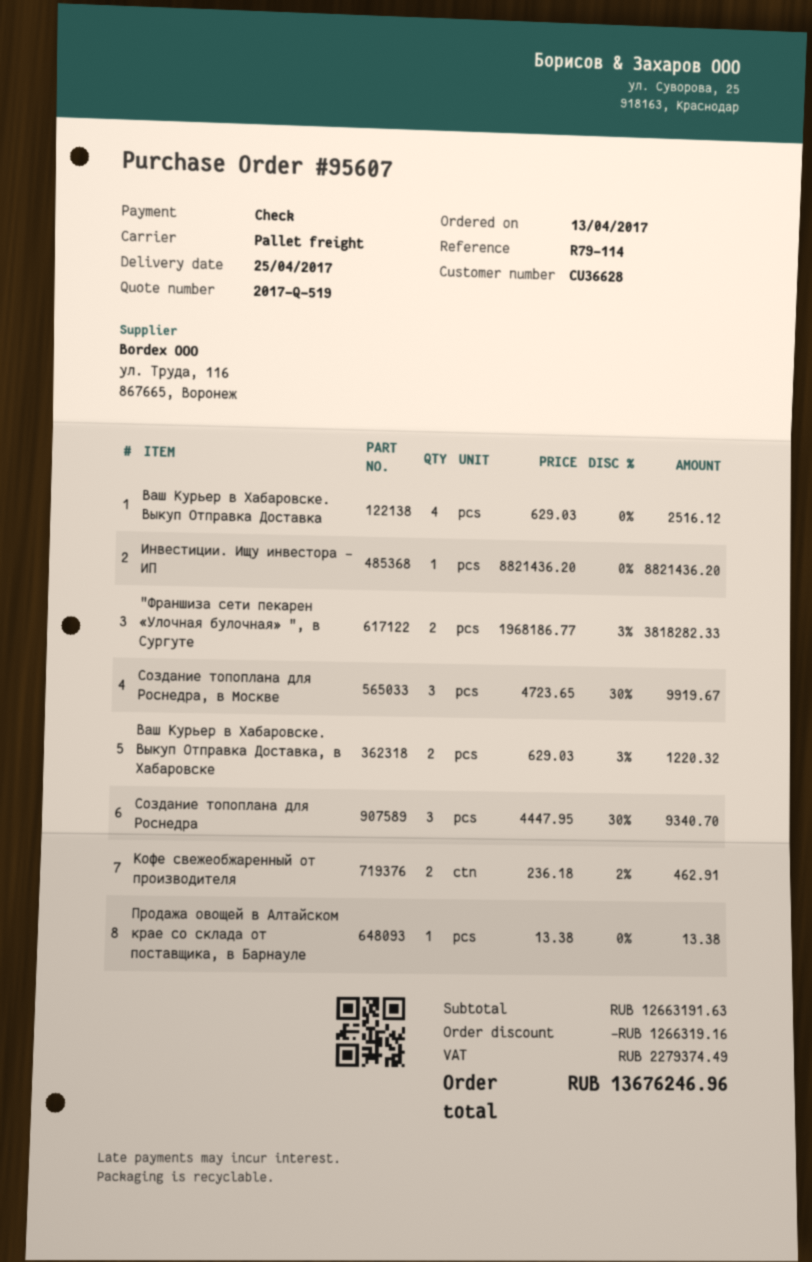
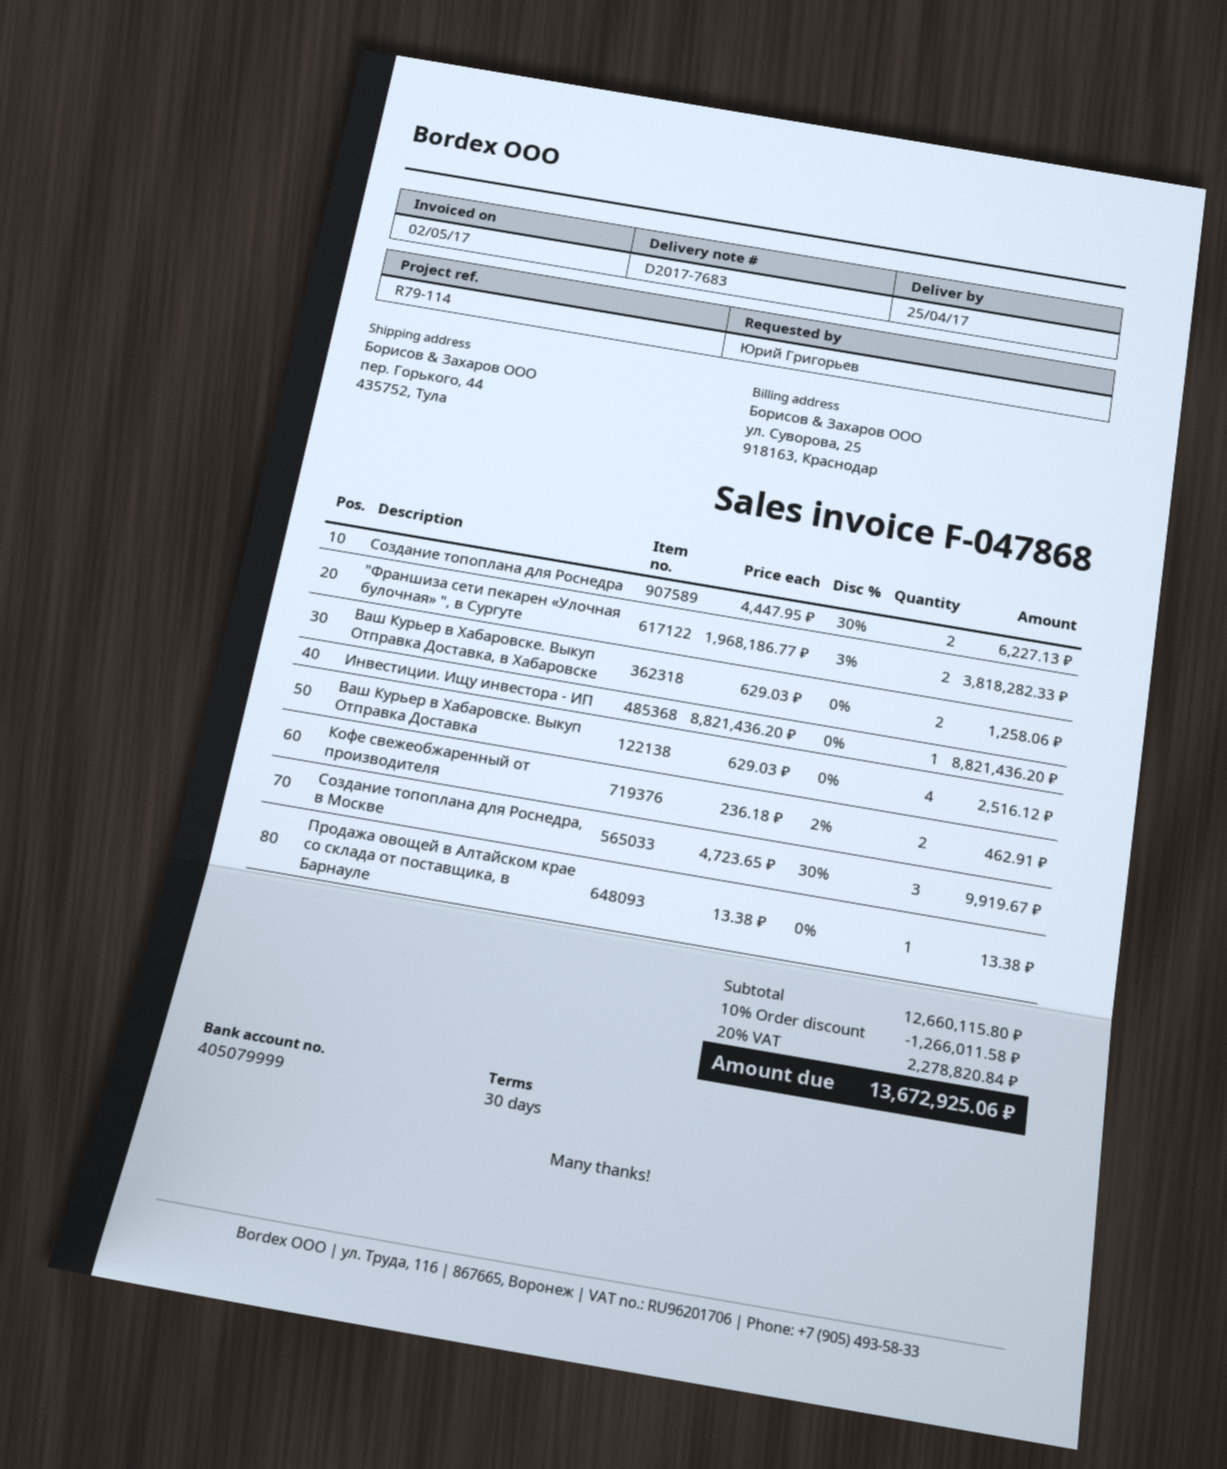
Ваш Курьер в Хабаровске. Выкуп Отправка Доставка, в Хабаровске: 2 x 629.03 - 3% = 1220.32 -> 2 x 629.03 = 1258.06
Создание топоплана для Роснедра: 3 x 4447.95 - 30% = 9340.70 -> 2 x 4447.95 - 30% = 6227.13
subtotal: 12663191.63 -> 12660115.80
discount: 1266319.16 -> 1266011.58
tax: 2279374.49 -> 2278820.84
total: 13676246.96 -> 13672925.06

